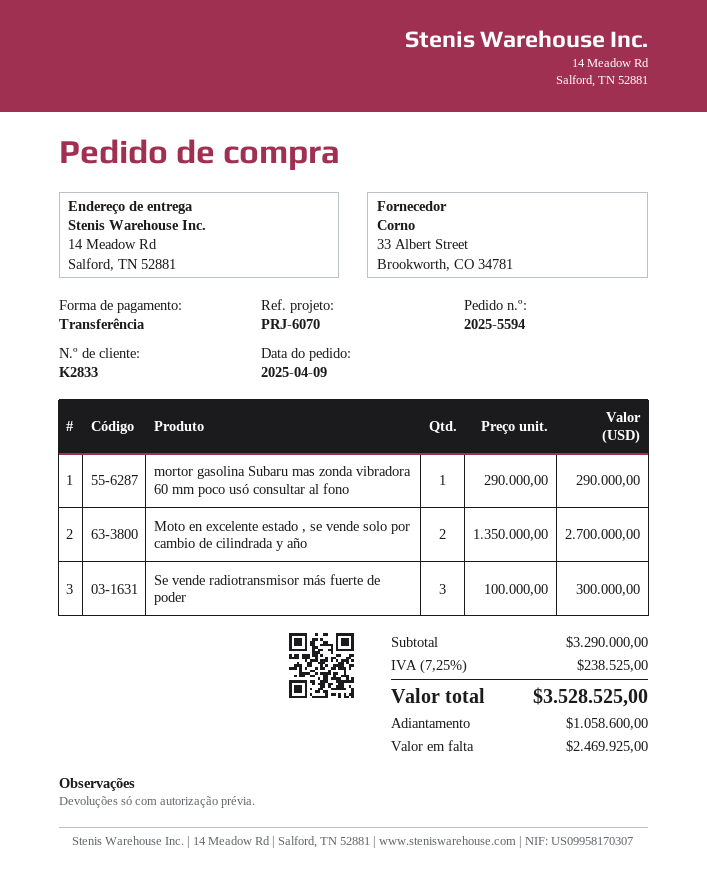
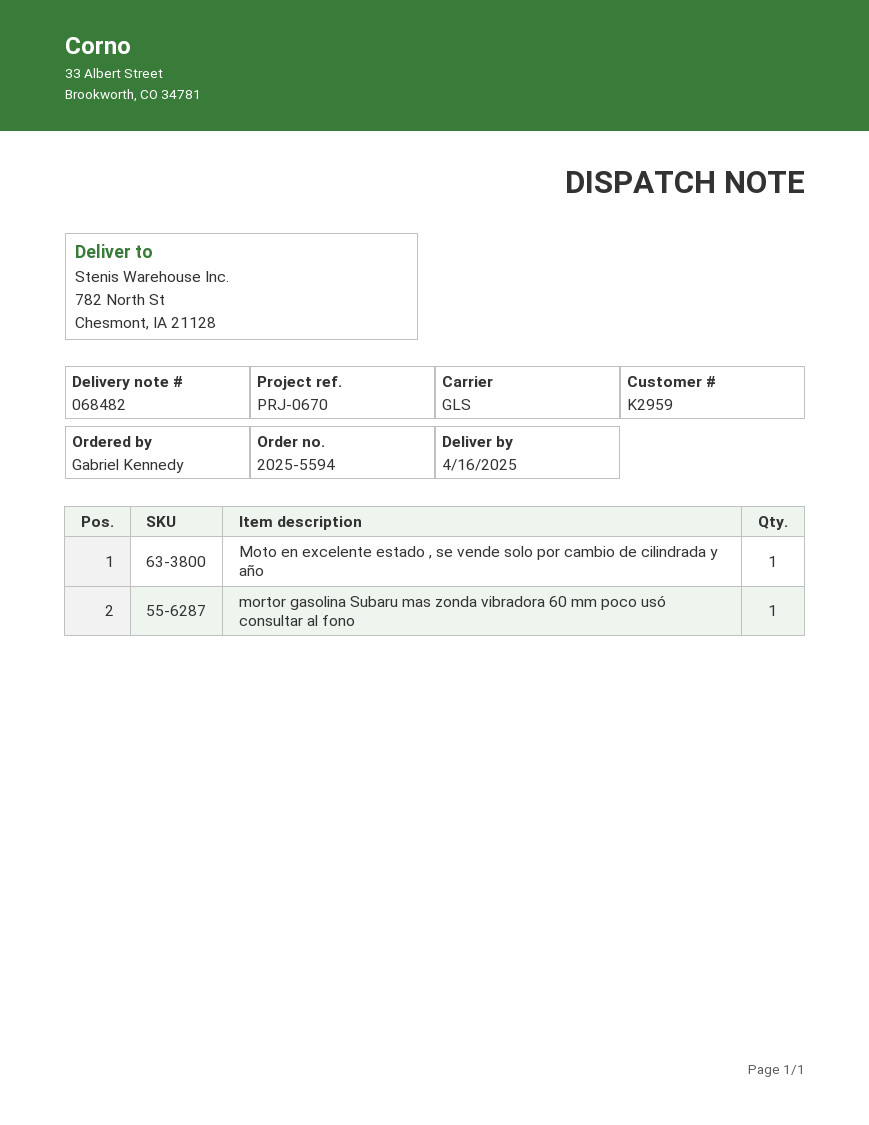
customer number: K2833 -> K2959
reference: PRJ-6070 -> PRJ-0670
ship to: 14 Meadow Rd, Salford, TN 52881 -> 782 North St, Chesmont, IA 21128
Moto en excelente estado , se vende solo por cambio de cilindrada y año: 2 -> 1
Se vende radiotransmisor más fuerte de poder: 3 -> none

